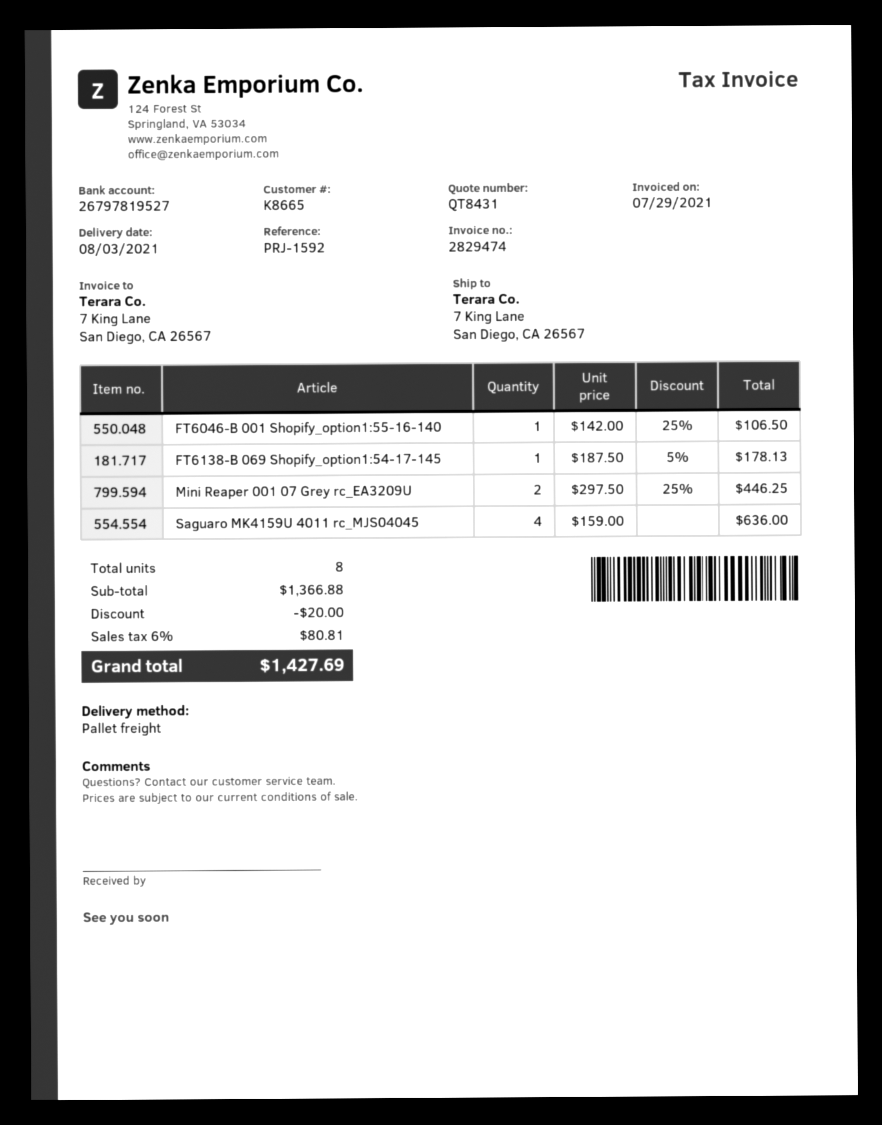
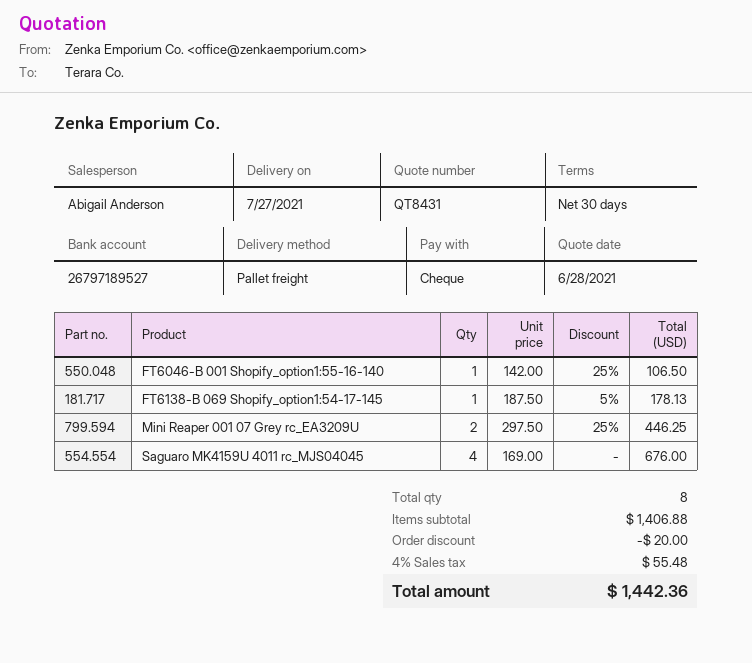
delivery date: 2021-08-03 -> 2021-07-27
bank account: 26797819527 -> 26797189527
Saguaro MK4159U 4011 rc_MJS04045: 4 x 159.00 = 636.00 -> 4 x 169.00 = 676.00
subtotal: 1366.88 -> 1406.88
tax: 6% = 80.81 -> 4% = 55.48
total: 1427.69 -> 1442.36

